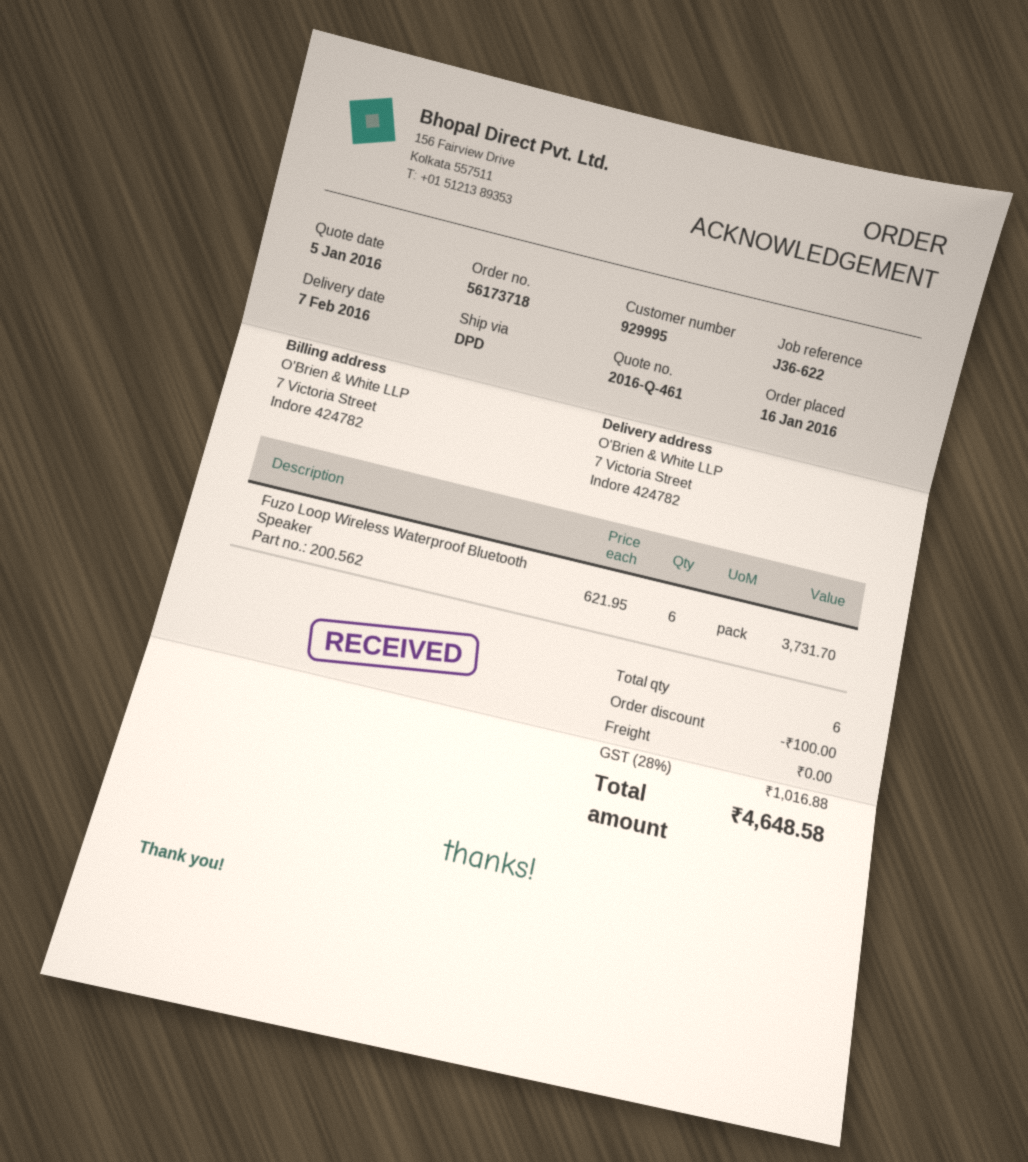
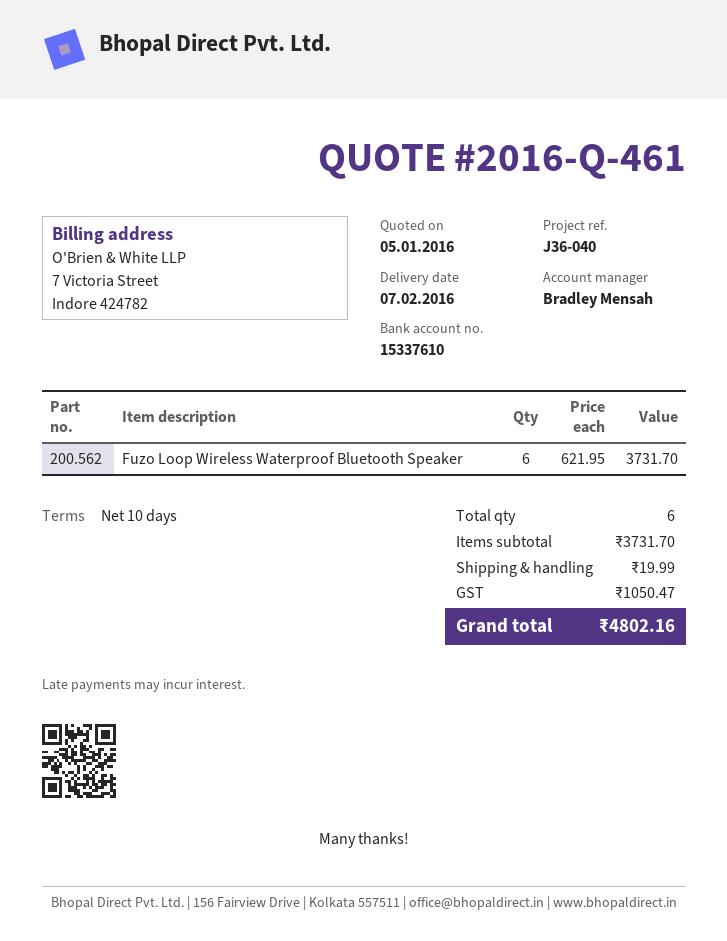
reference: J36-622 -> J36-040
discount: 100.00 -> none
shipping: 0.00 -> 19.99
tax: 1016.88 -> 1050.47
total: 4648.58 -> 4802.16

